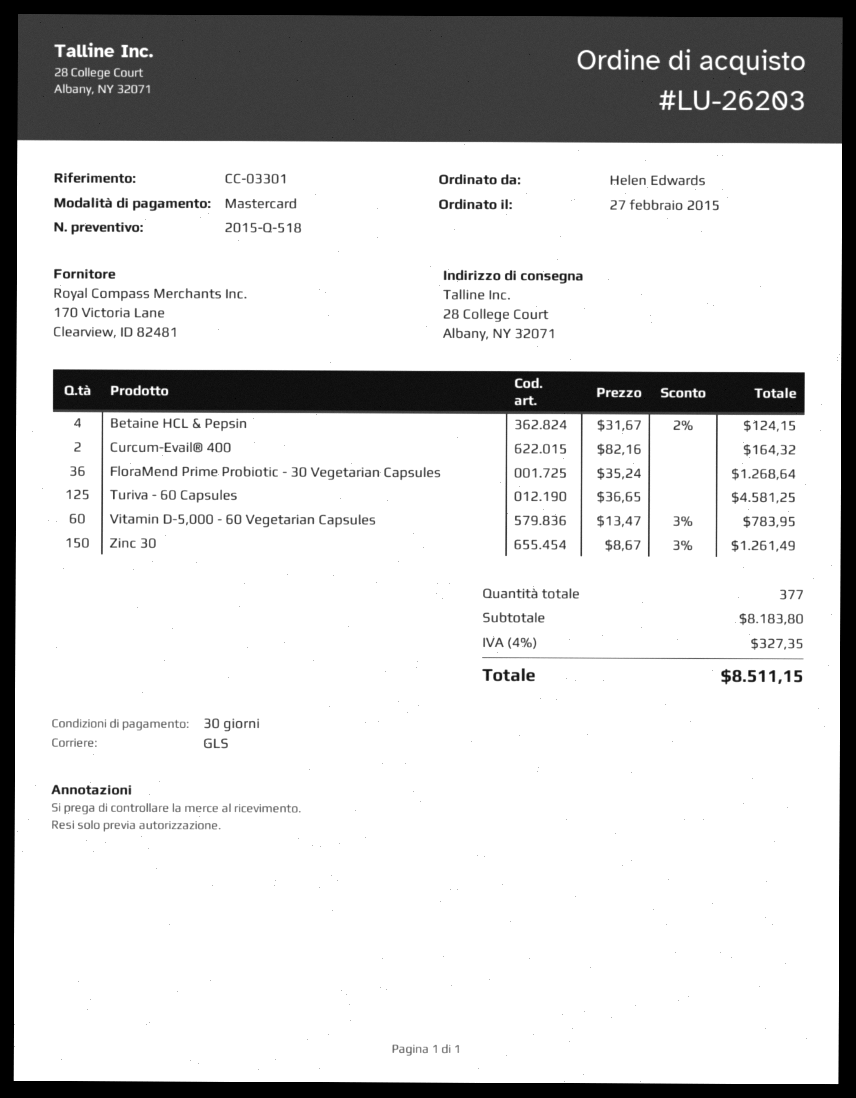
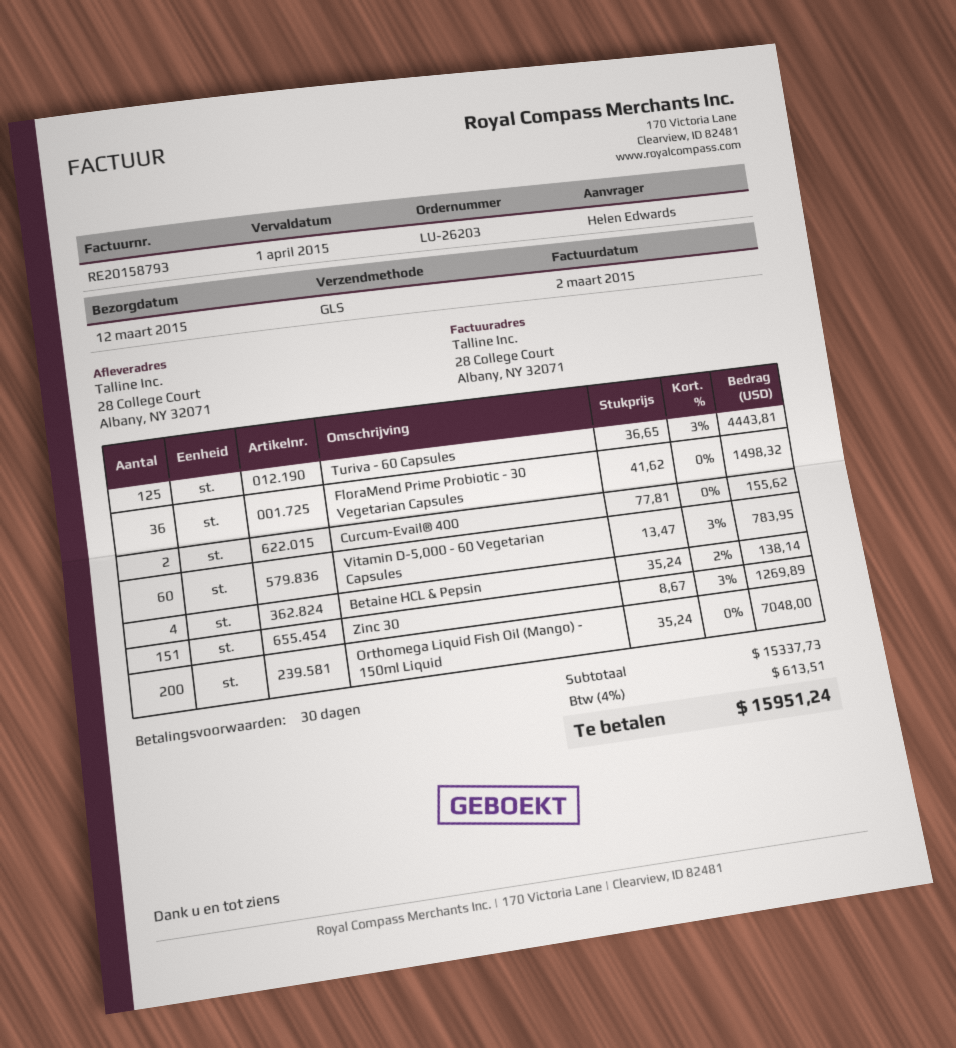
Betaine HCL & Pepsin: 4 x 31.67 - 2% = 124.15 -> 4 x 35.24 - 2% = 138.14
Curcum-Evail® 400: 2 x 82.16 = 164.32 -> 2 x 77.81 = 155.62
FloraMend Prime Probiotic - 30 Vegetarian Capsules: 36 x 35.24 = 1268.64 -> 36 x 41.62 = 1498.32
Turiva - 60 Capsules: 125 x 36.65 = 4581.25 -> 125 x 36.65 - 3% = 4443.81
Zinc 30: 150 x 8.67 - 3% = 1261.49 -> 151 x 8.67 - 3% = 1269.89
Orthomega Liquid Fish Oil (Mango) - 150ml Liquid: none -> 200 x 35.24 = 7048.00
subtotal: 8183.80 -> 15337.73
tax: 4% = 327.35 -> 4% = 613.51
total: 8511.15 -> 15951.24

